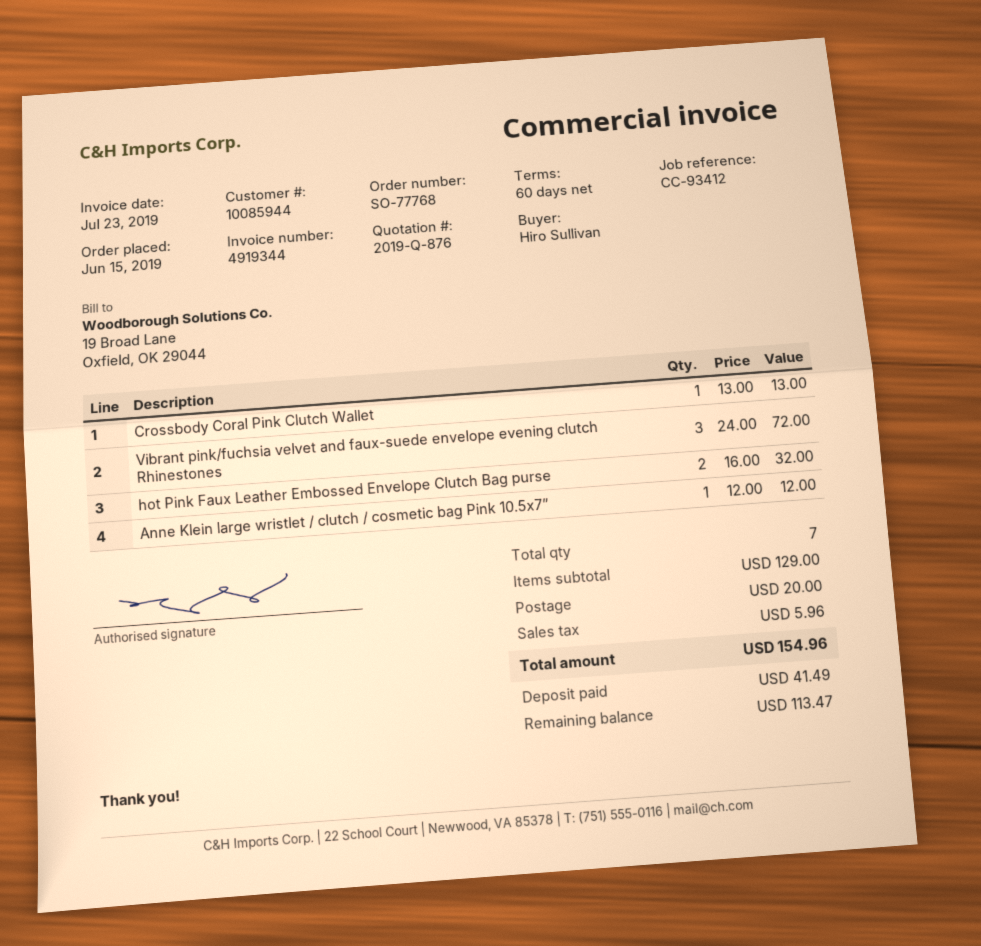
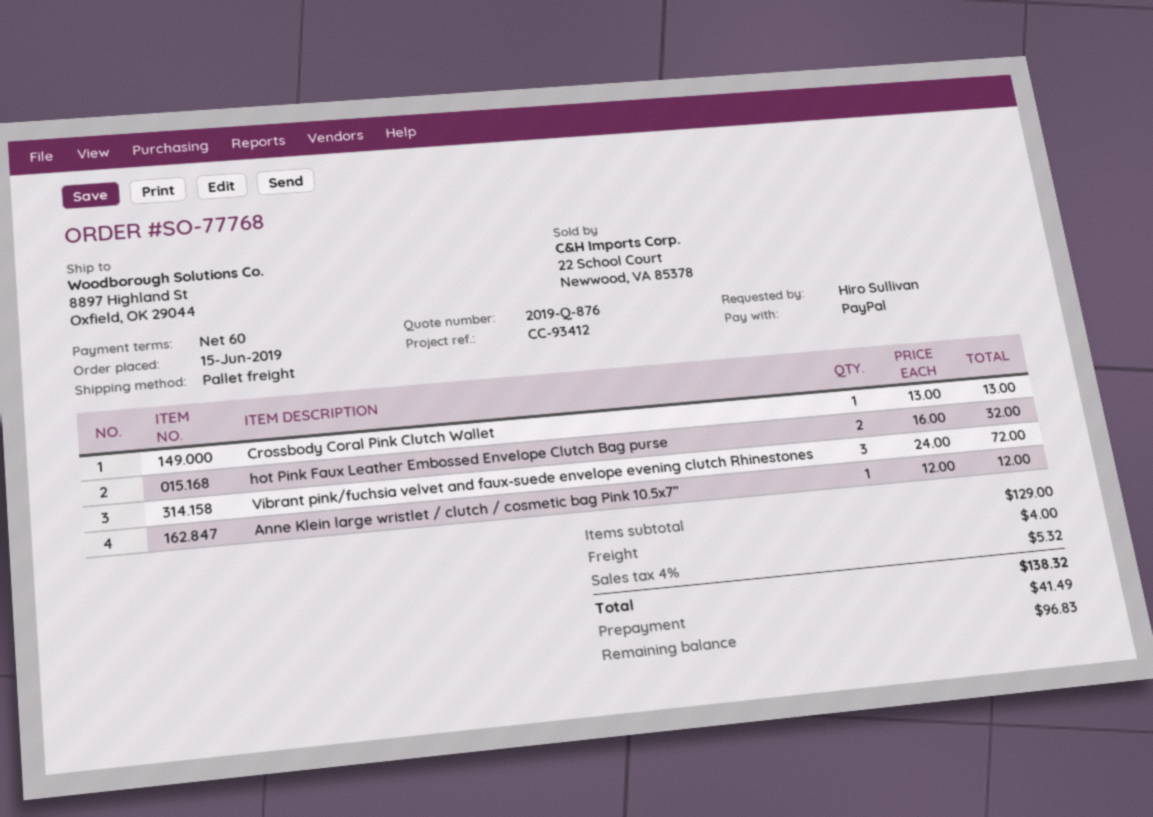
shipping: 20.00 -> 4.00
tax: 5.96 -> 5.32
total: 154.96 -> 138.32
balance: 113.47 -> 96.83

